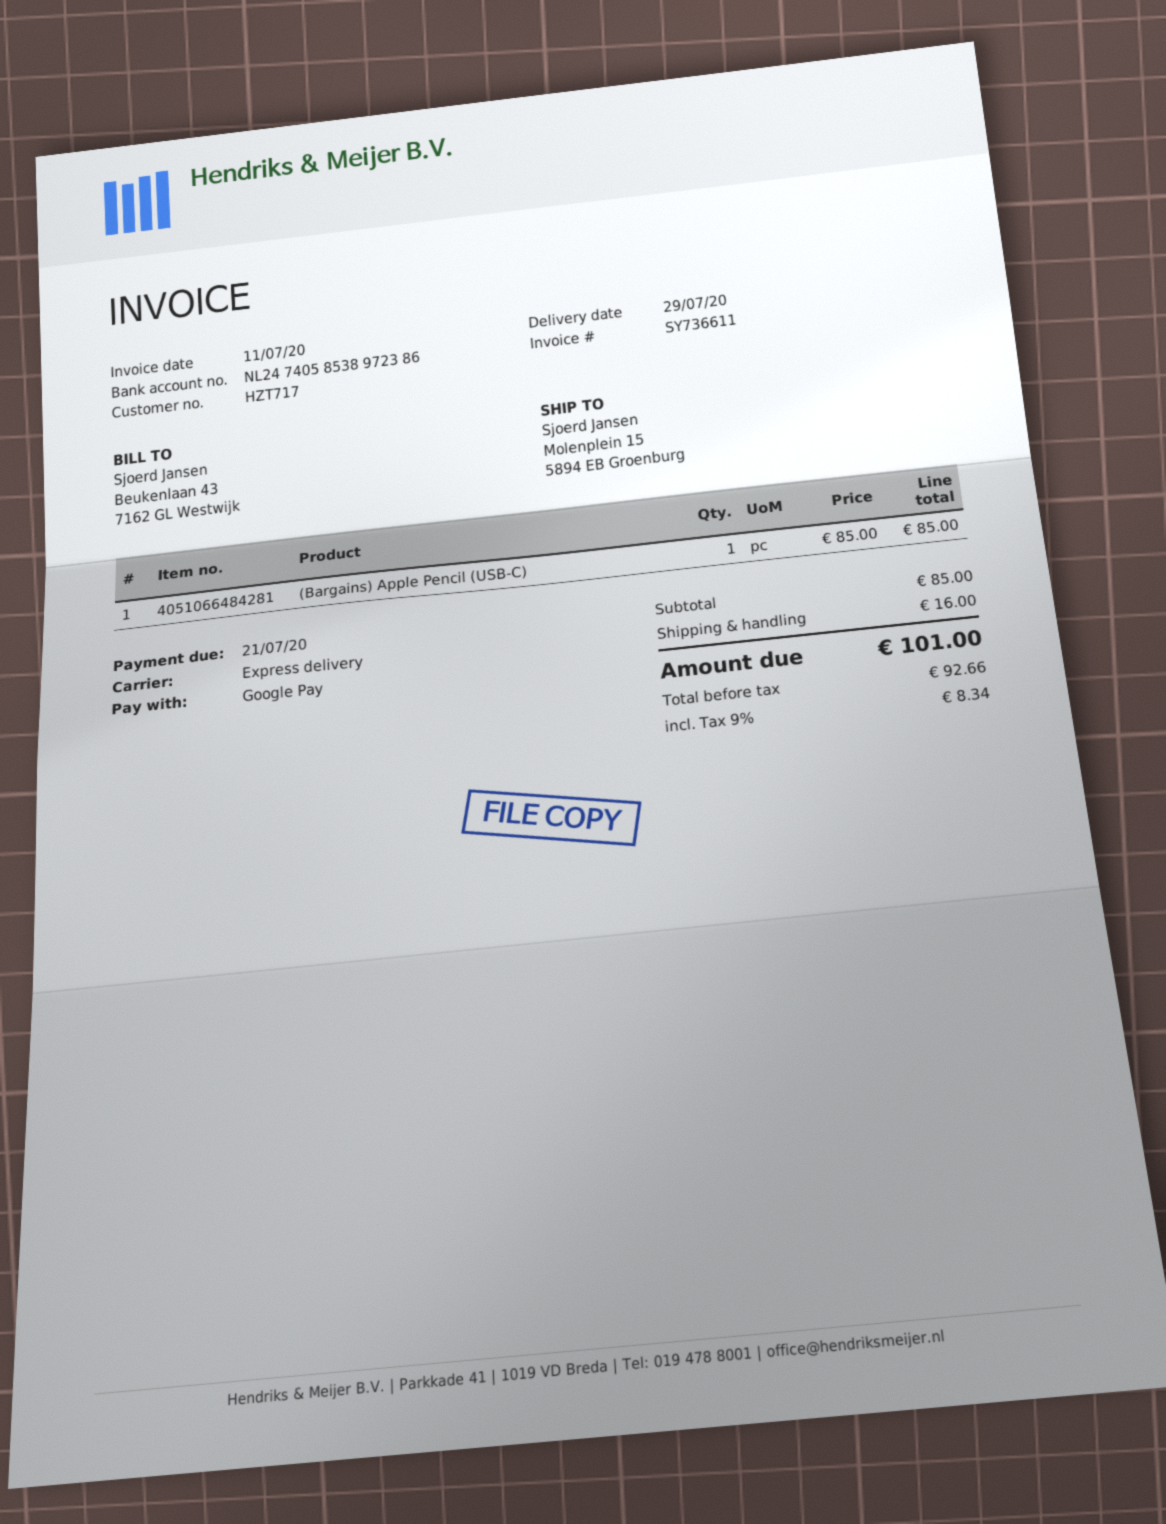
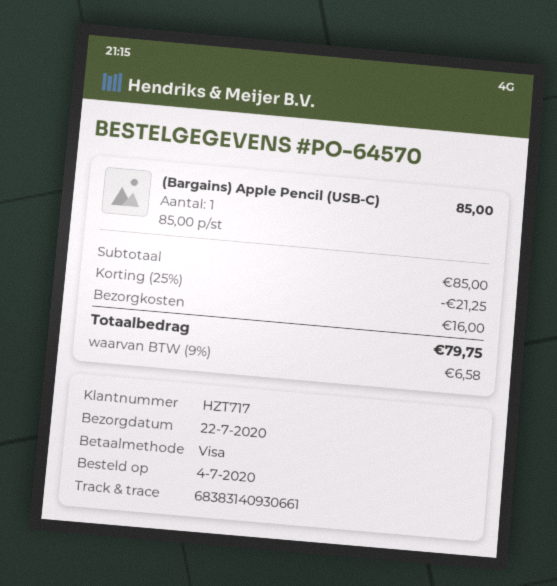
delivery date: 2020-07-29 -> 2020-07-22
payment method: Google Pay -> Visa
discount: none -> 25% = 21.25
tax: 9% = 8.34 -> 9% = 6.58
total: 101.00 -> 79.75

